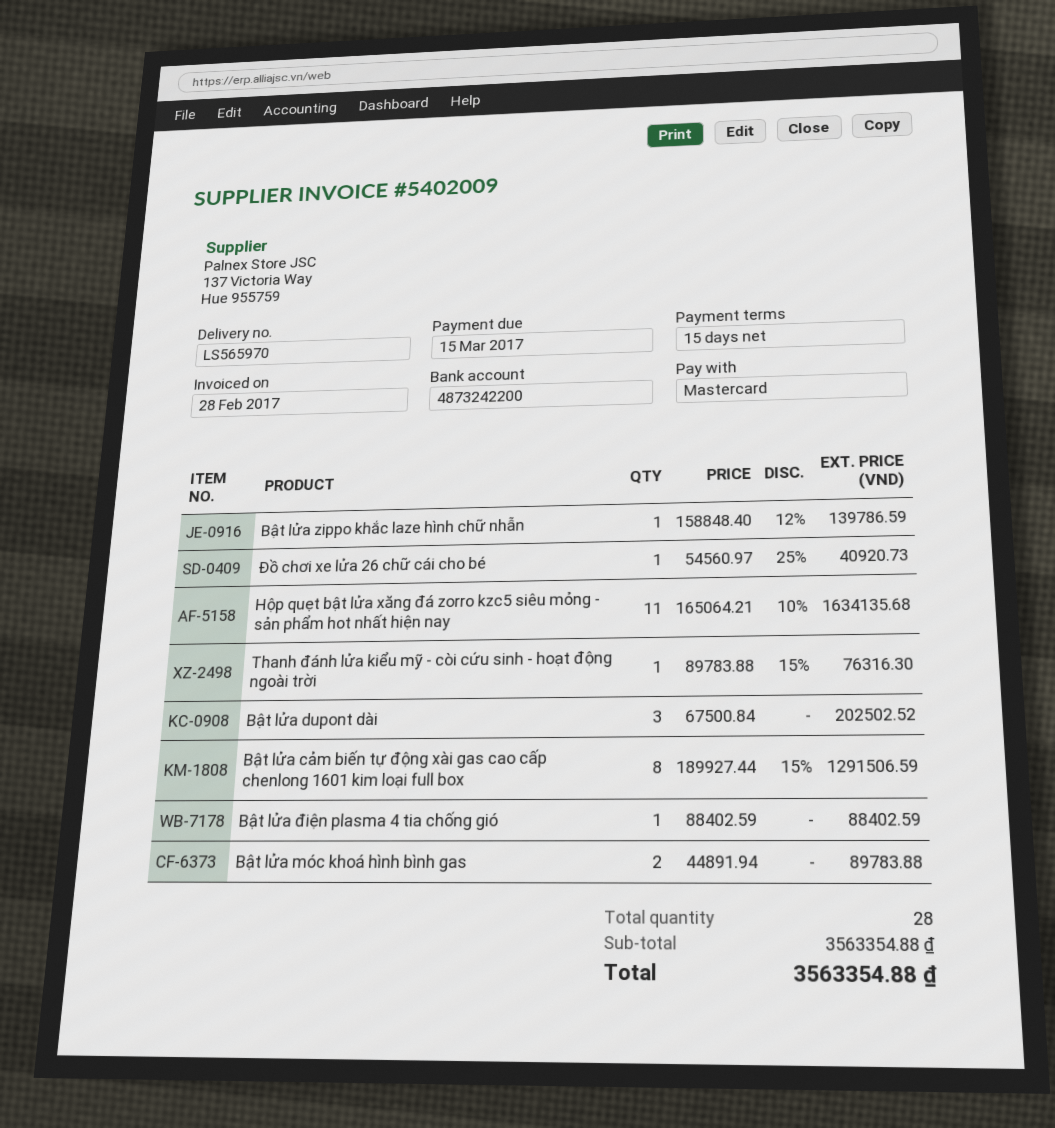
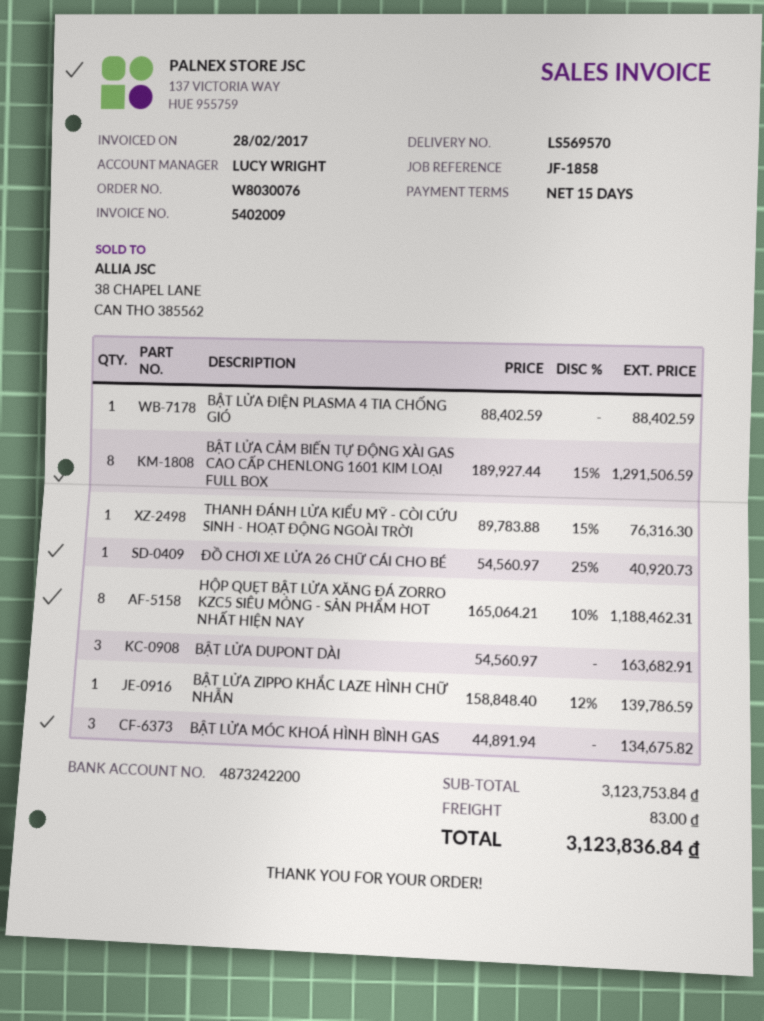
delivery note number: LS565970 -> LS569570
Hộp quẹt bật lửa xăng đá zorro kzc5 siêu mỏng - sản phẩm hot nhất hiện nay: 11 x 165064.21 - 10% = 1634135.68 -> 8 x 165064.21 - 10% = 1188462.31
Bật lửa dupont dài: 3 x 67500.84 = 202502.52 -> 3 x 54560.97 = 163682.91
Bật lửa móc khoá hình bình gas: 2 x 44891.94 = 89783.88 -> 3 x 44891.94 = 134675.82
subtotal: 3563354.88 -> 3123753.84
shipping: none -> 83.00
total: 3563354.88 -> 3123836.84

